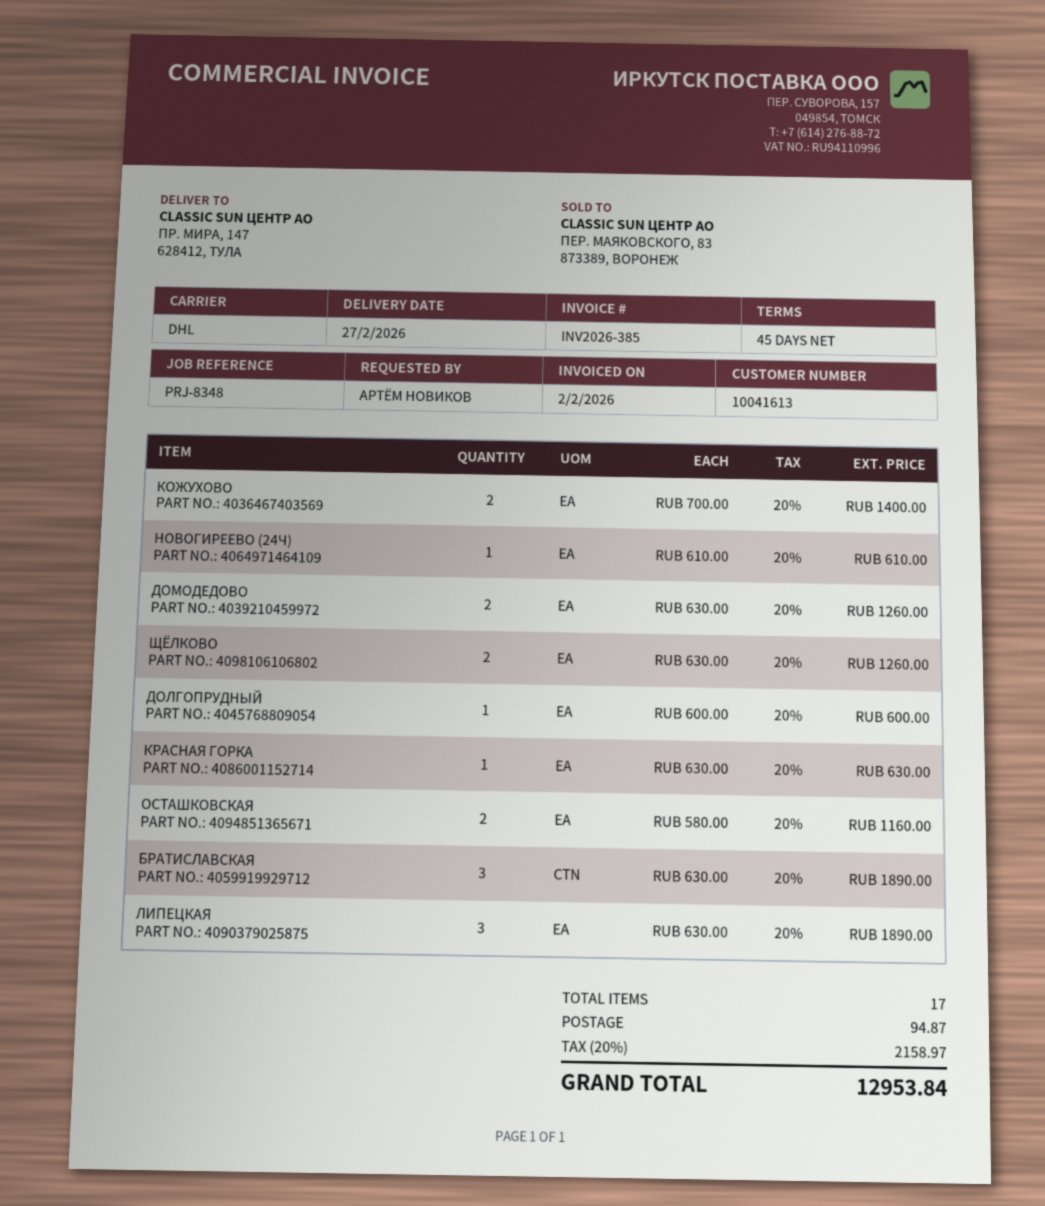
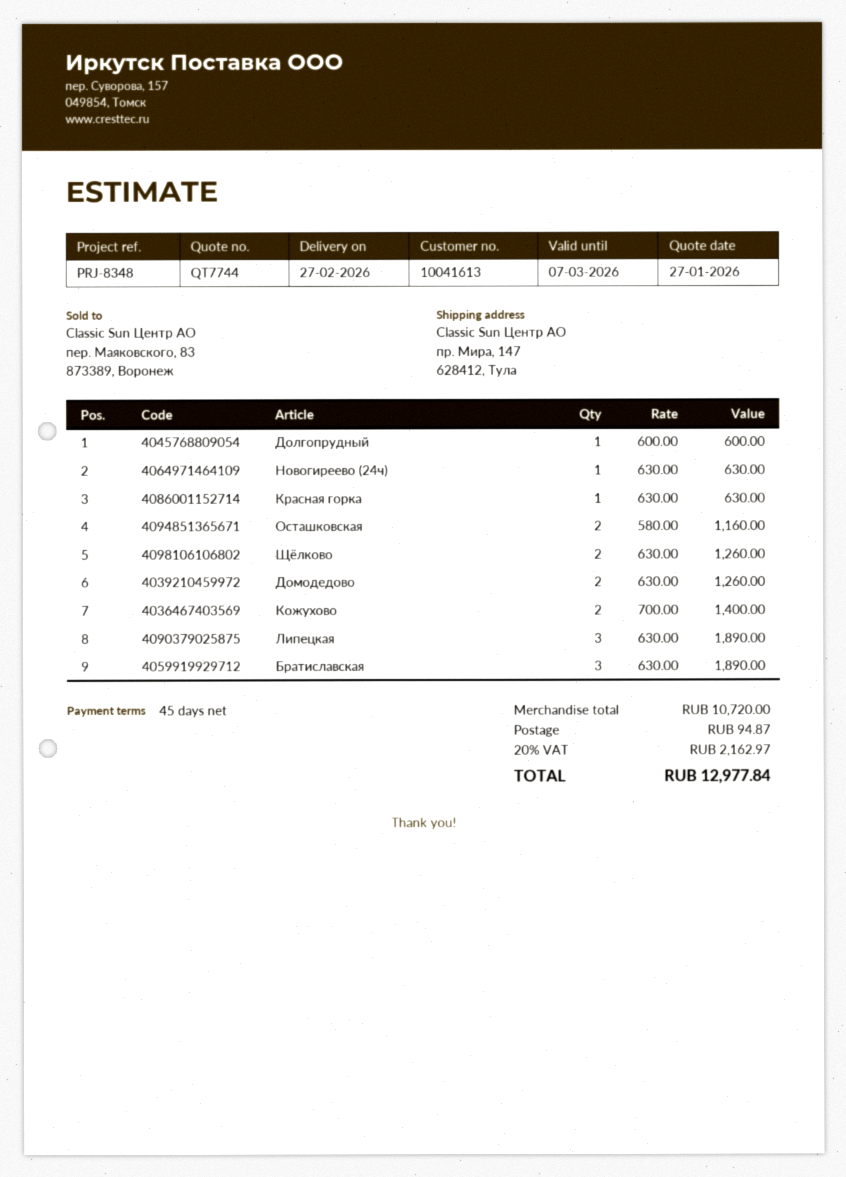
НОВОГИРЕЕВО (24Ч): 1 x 610.00 = 610.00 -> 1 x 630.00 = 630.00
tax: 20% = 2158.97 -> 20% = 2162.97
total: 12953.84 -> 12977.84

